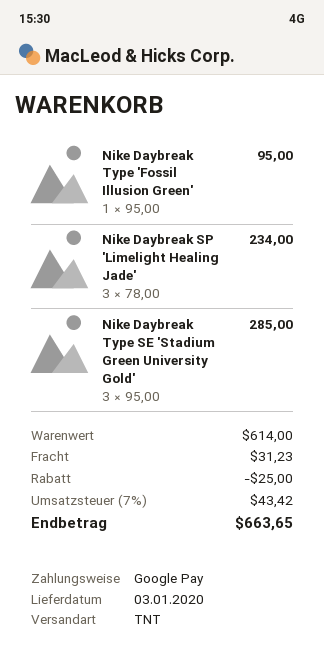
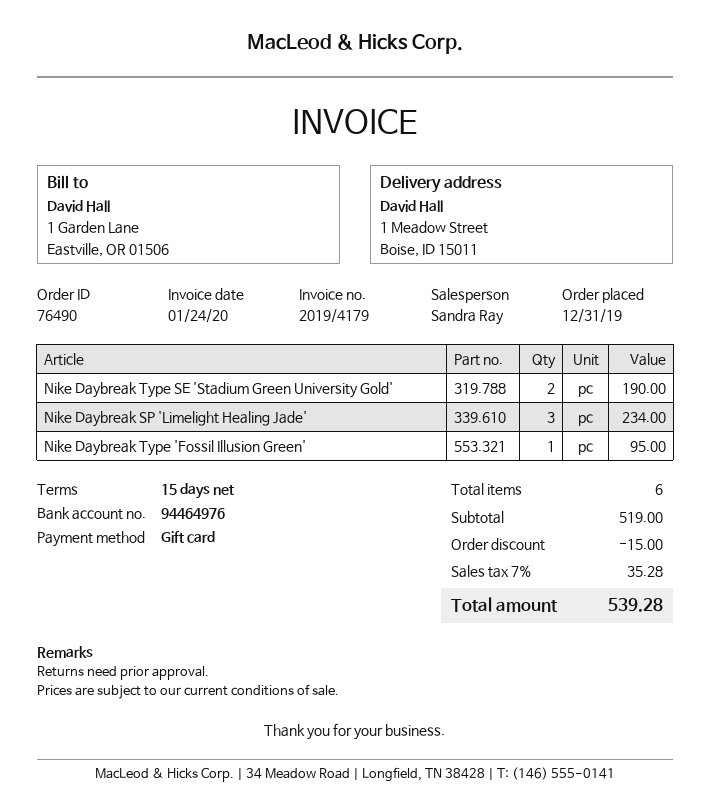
payment method: Google Pay -> gift card
Nike Daybreak Type SE 'Stadium Green University Gold': 3 for 285.00 -> 2 for 190.00
subtotal: 614.00 -> 519.00
discount: 25.00 -> 15.00
shipping: 31.23 -> none
tax: 7% = 43.42 -> 7% = 35.28
total: 663.65 -> 539.28

